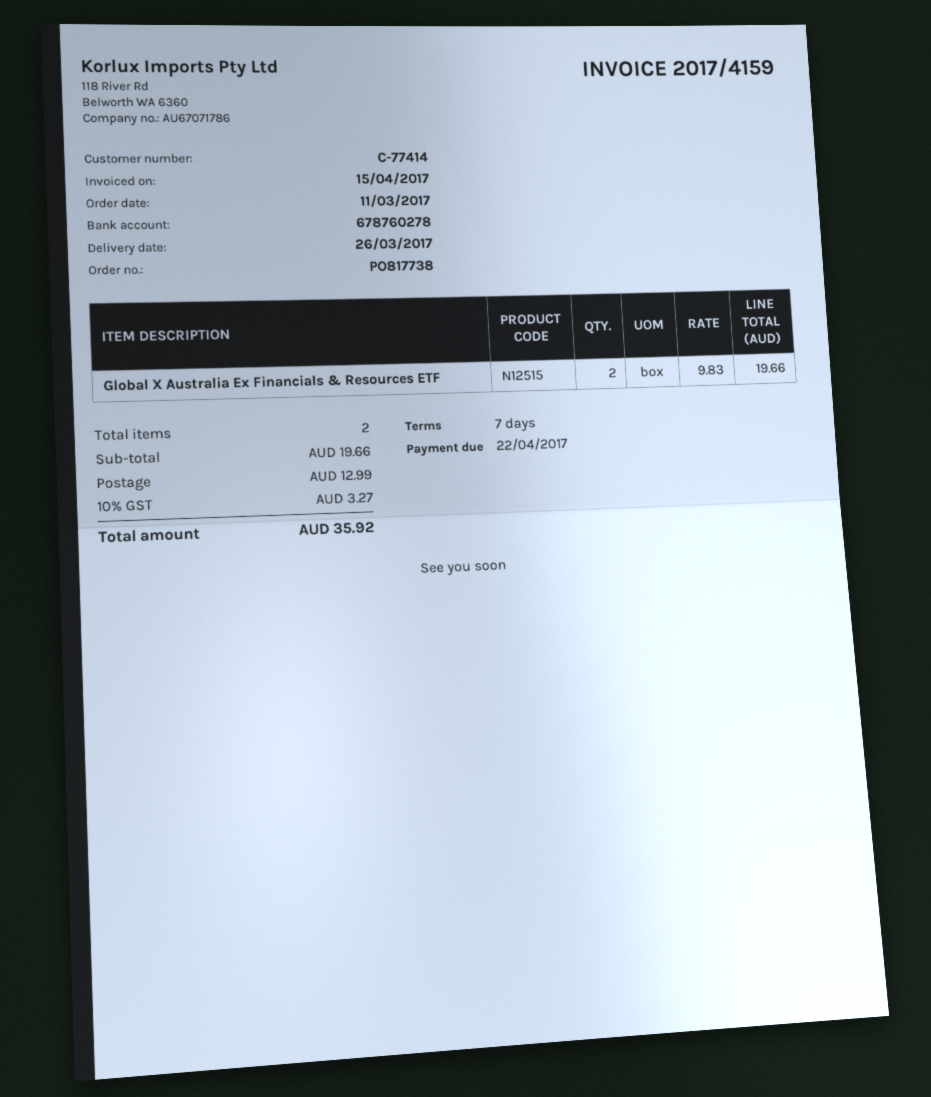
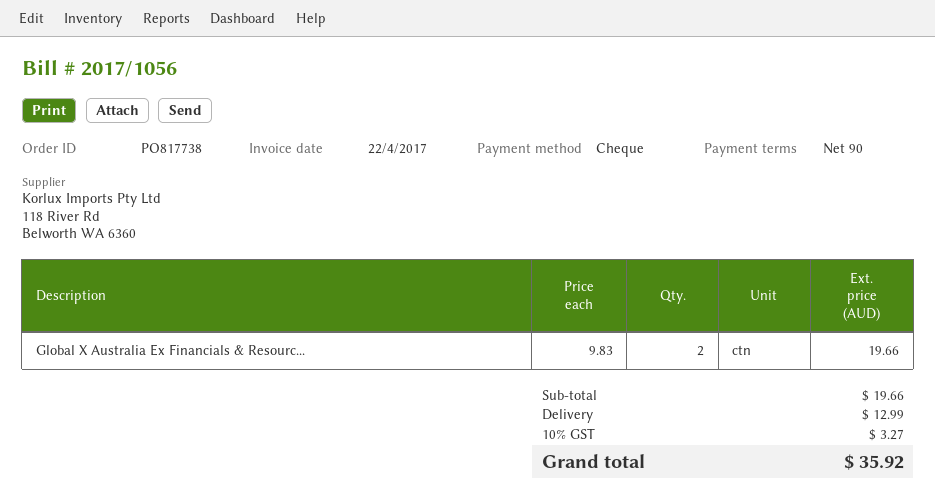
invoice number: 2017/4159 -> 2017/1056
invoice date: 2017-04-15 -> 2017-04-22
payment terms: 7 days -> 90 days

